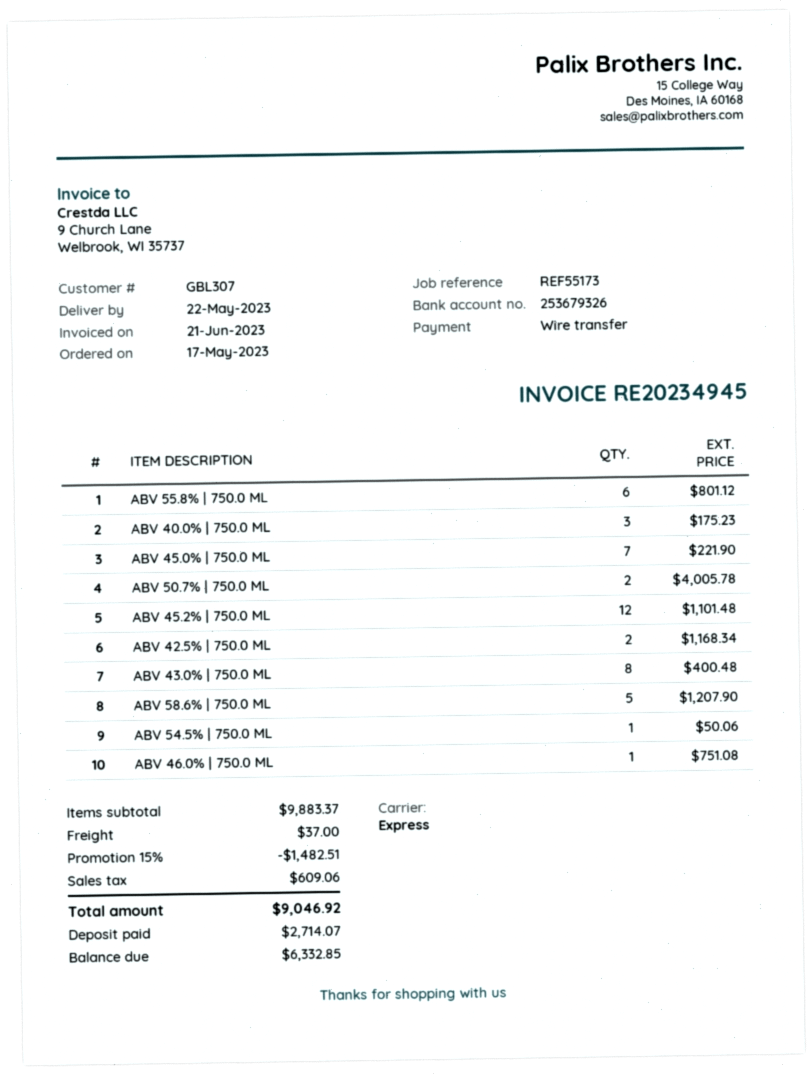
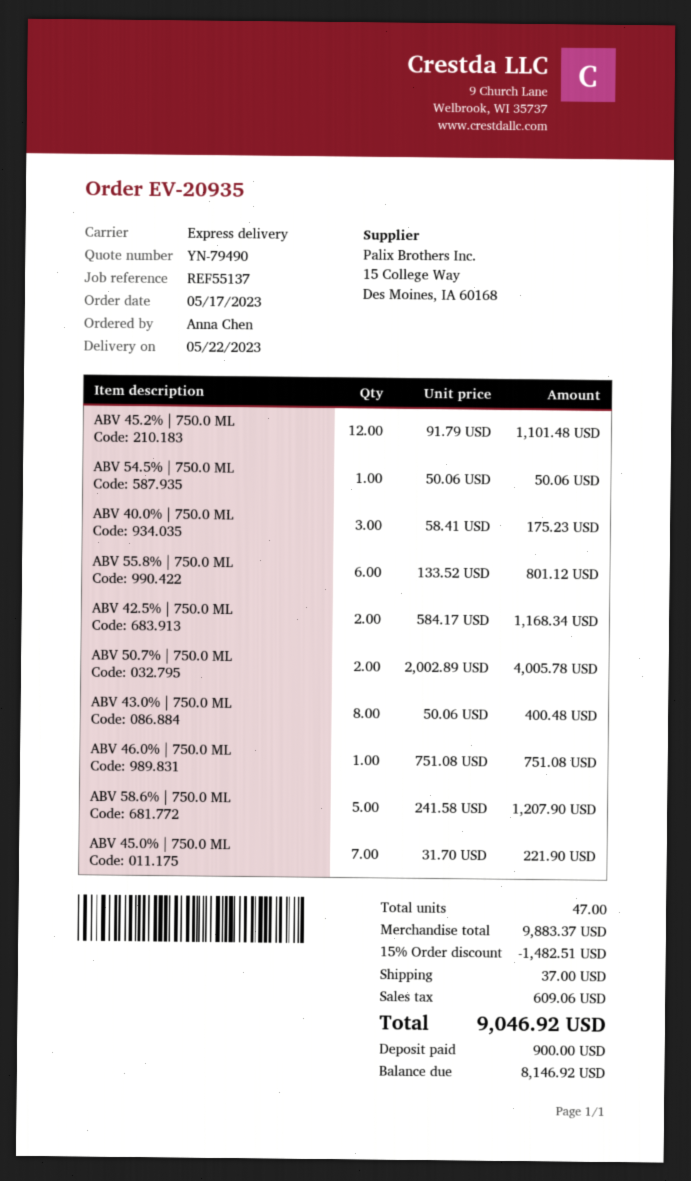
reference: REF55173 -> REF55137
deposit: 2714.07 -> 900.00
balance: 6332.85 -> 8146.92

